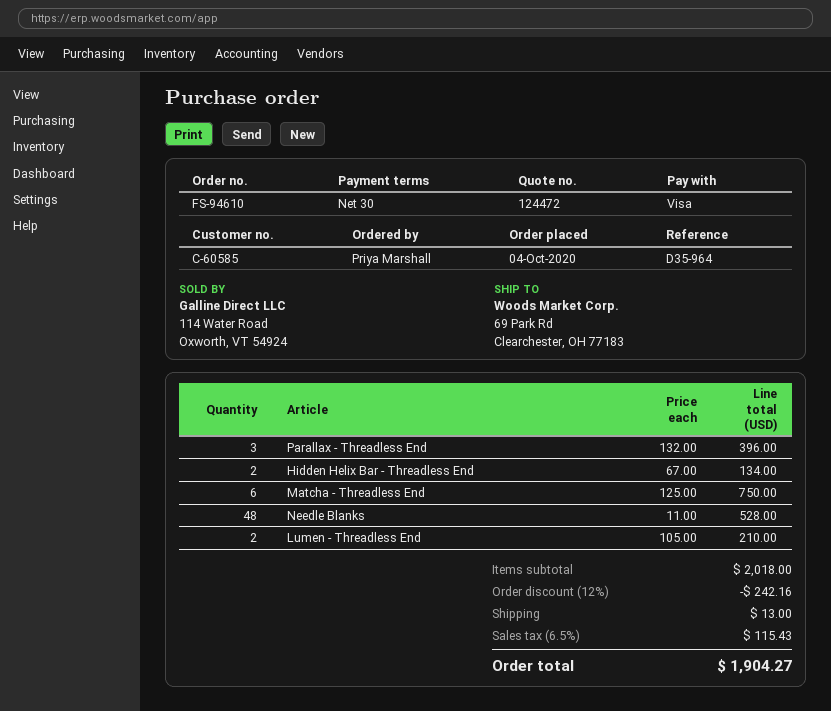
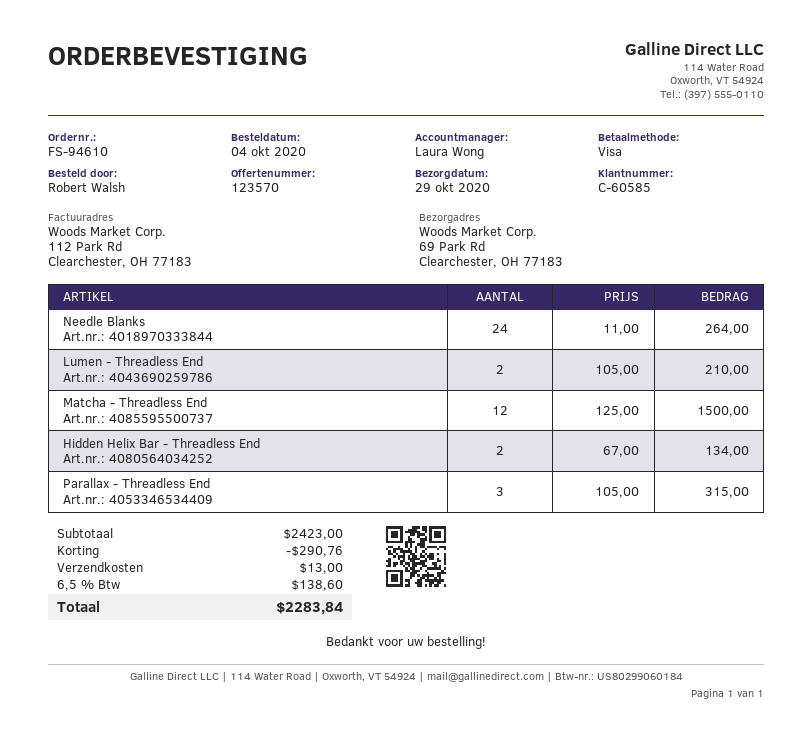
quote number: 124472 -> 123570
ordered by: Priya Marshall -> Robert Walsh
Parallax - Threadless End: 3 x 132.00 = 396.00 -> 3 x 105.00 = 315.00
Matcha - Threadless End: 6 x 125.00 = 750.00 -> 12 x 125.00 = 1500.00
Needle Blanks: 48 x 11.00 = 528.00 -> 24 x 11.00 = 264.00
subtotal: 2018.00 -> 2423.00
discount: 242.16 -> 290.76
tax: 6.5% = 115.43 -> 6.5% = 138.60
total: 1904.27 -> 2283.84

